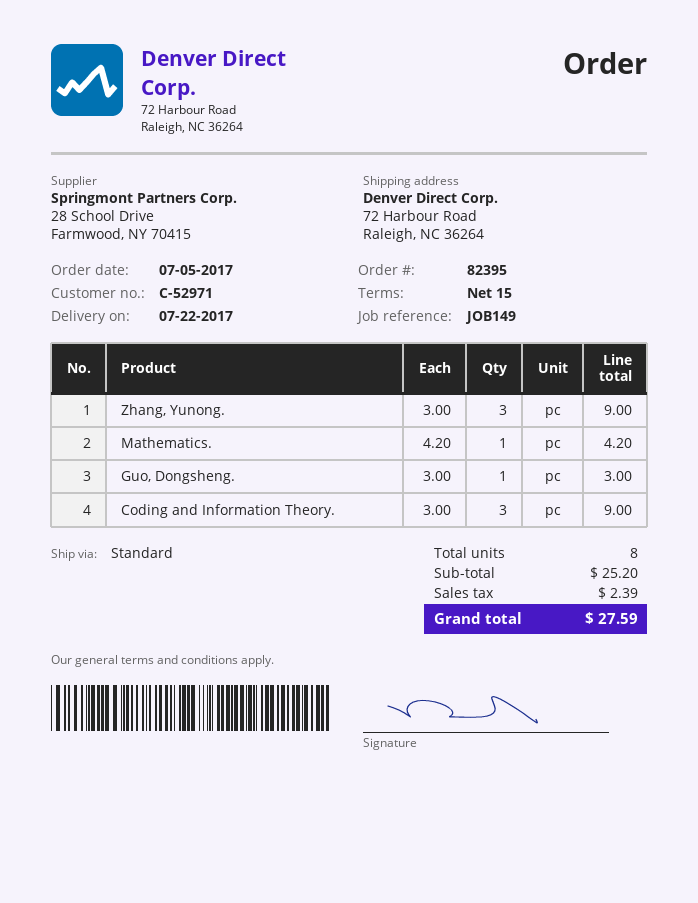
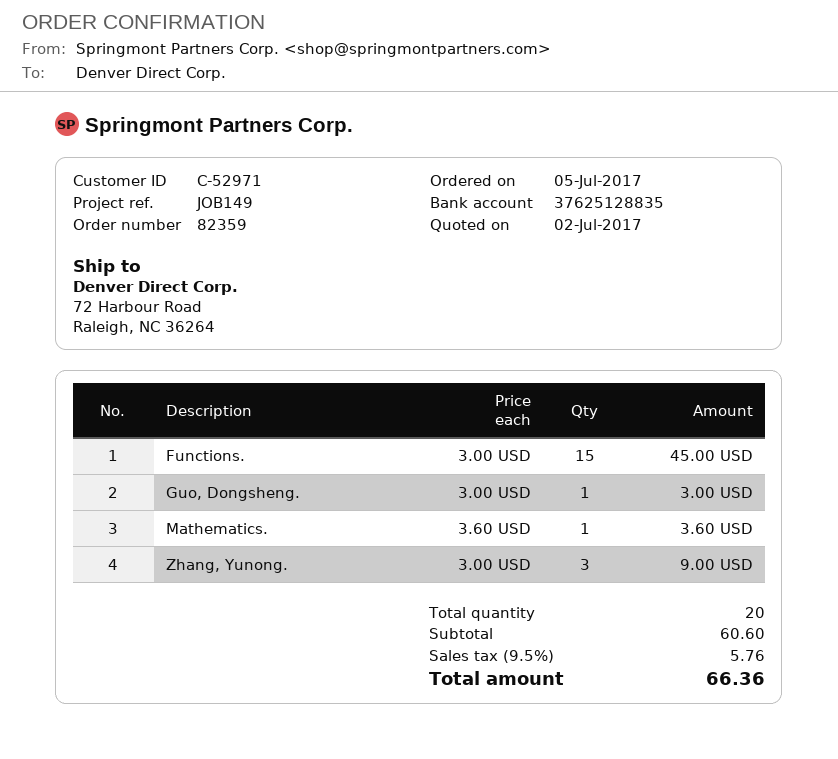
order number: 82395 -> 82359
Mathematics.: 1 x 4.20 = 4.20 -> 1 x 3.60 = 3.60
Coding and Information Theory.: 3 x 3.00 = 9.00 -> none
Functions.: none -> 15 x 3.00 = 45.00
total quantity: 8 -> 20
subtotal: 25.20 -> 60.60
tax: 2.39 -> 5.76
total: 27.59 -> 66.36

